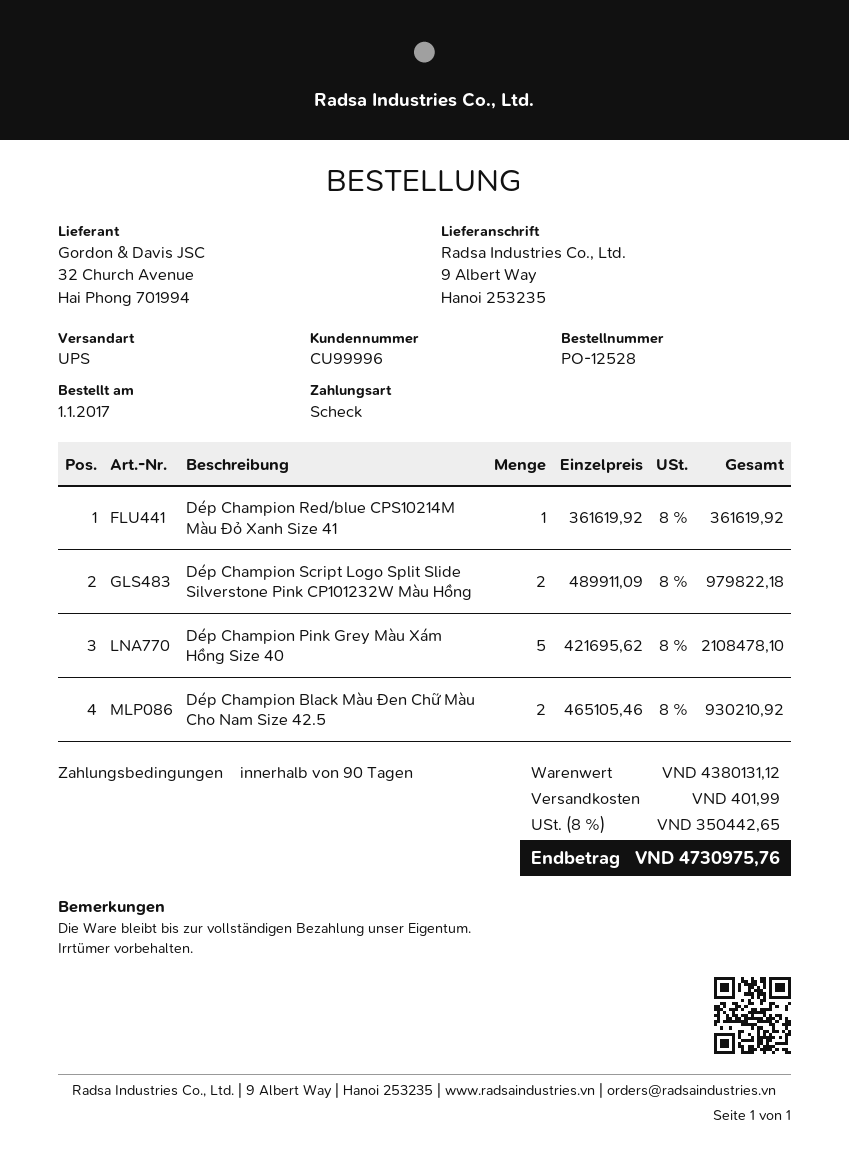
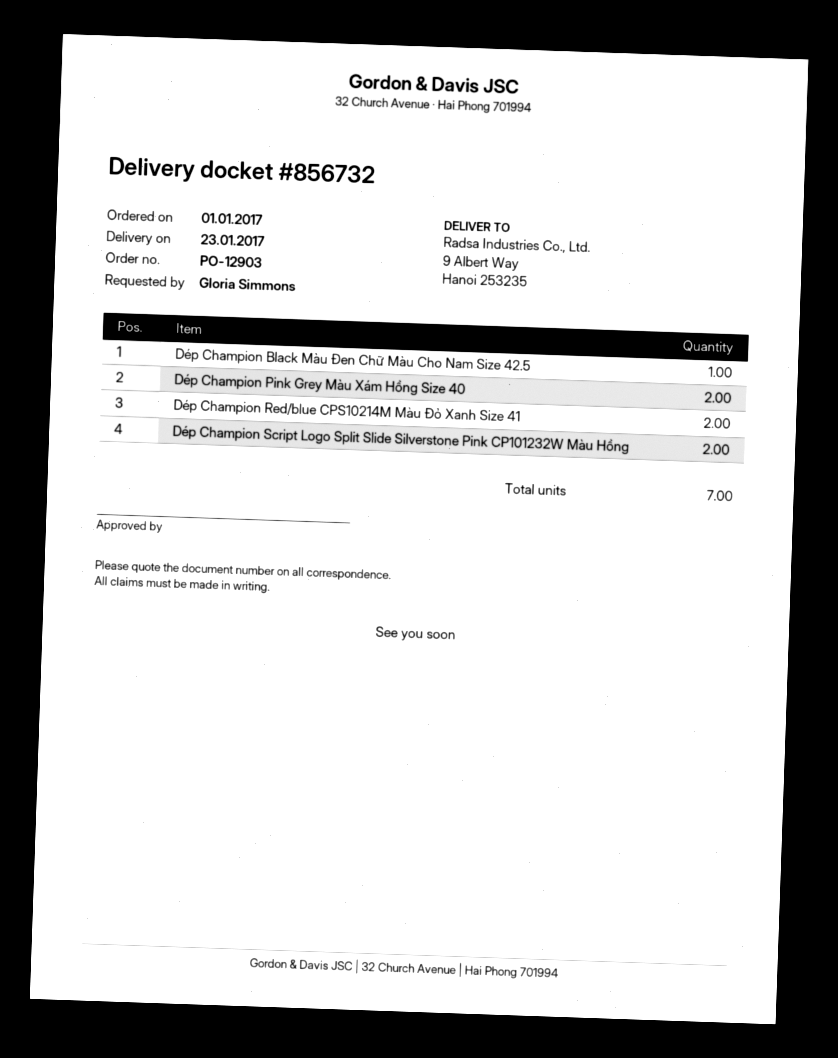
order number: PO-12528 -> PO-12903
Dép Champion Red/blue CPS10214M Màu Đỏ Xanh Size 41: 1 -> 2
Dép Champion Pink Grey Màu Xám Hồng Size 40: 5 -> 2
Dép Champion Black Màu Đen Chữ Màu Cho Nam Size 42.5: 2 -> 1

